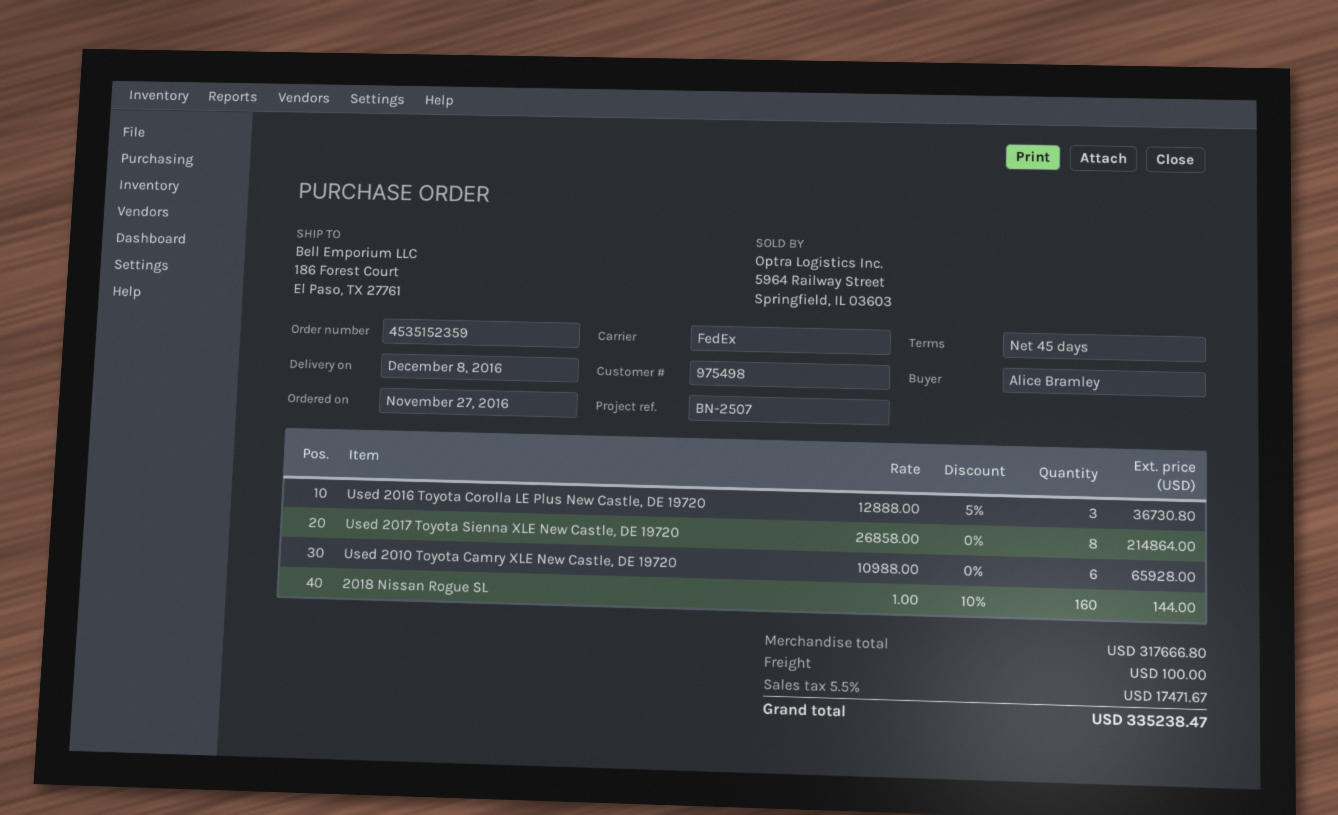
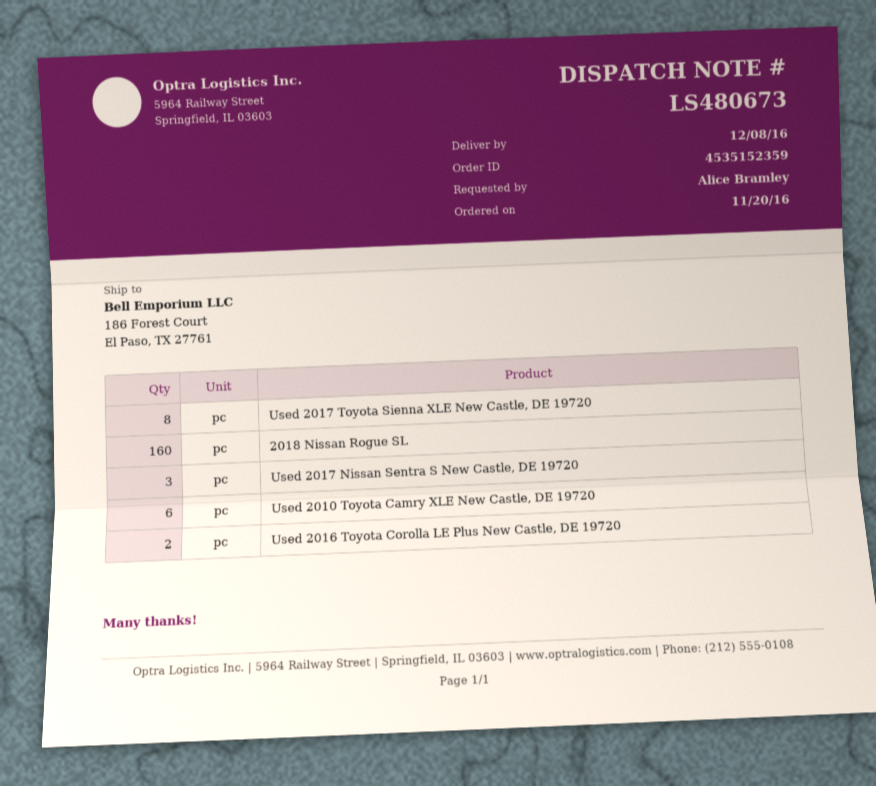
order date: 2016-11-27 -> 2016-11-20
Used 2016 Toyota Corolla LE Plus New Castle, DE 19720: 3 -> 2
Used 2017 Nissan Sentra S New Castle, DE 19720: none -> 3

